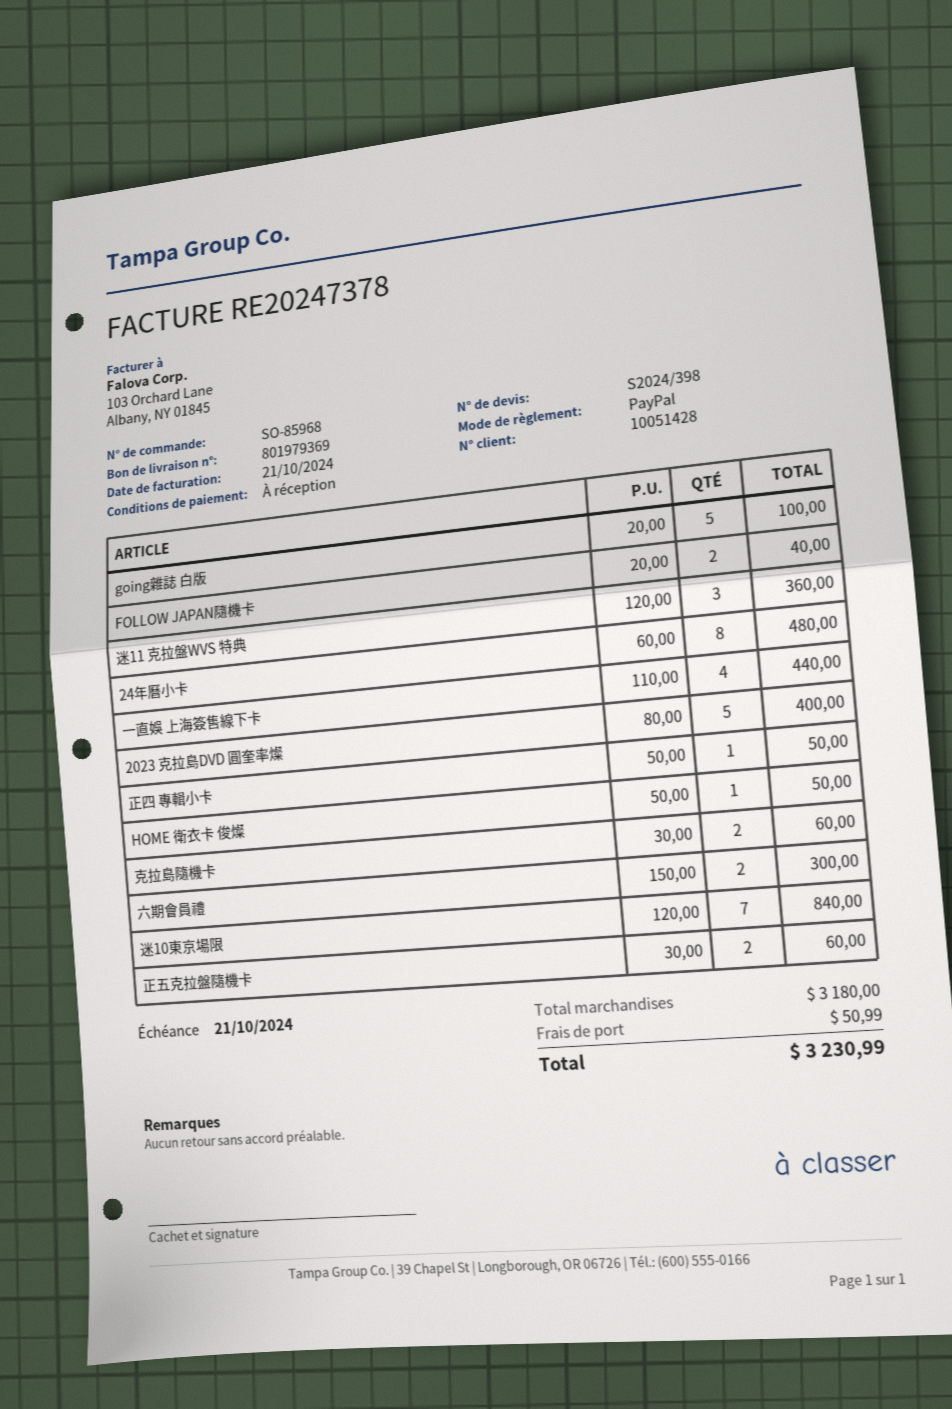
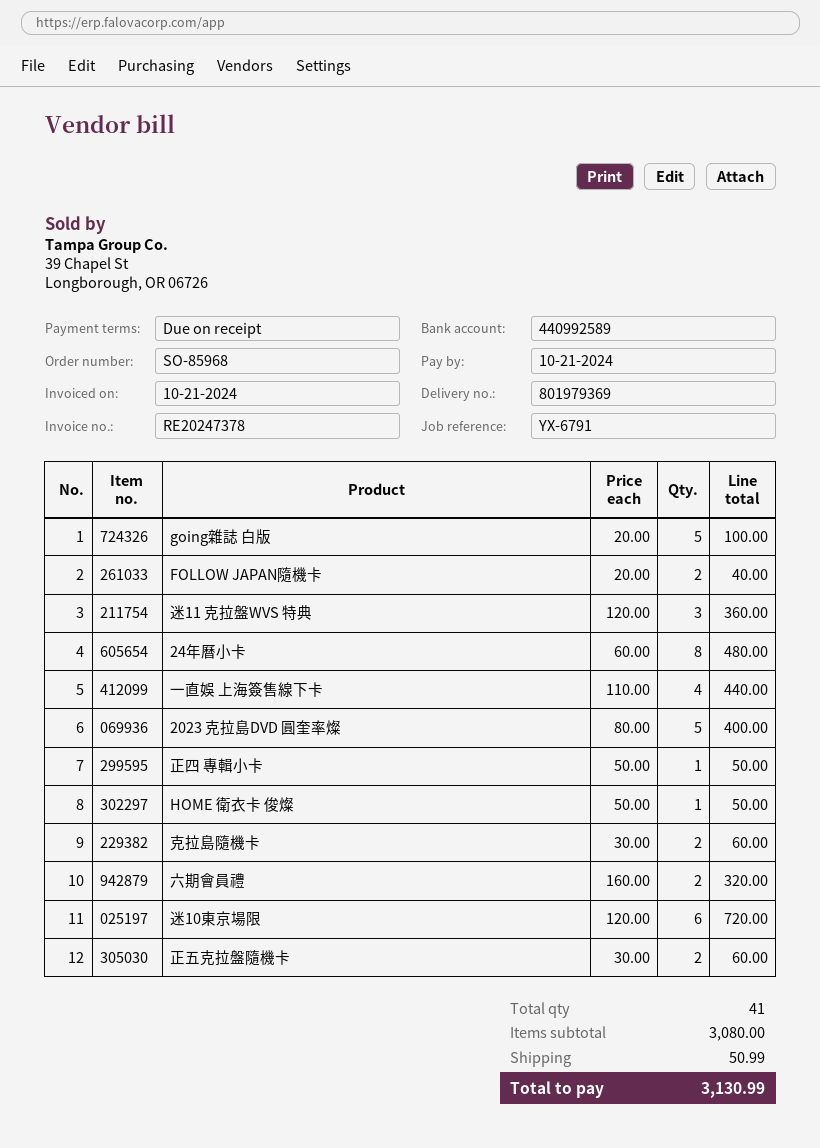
六期會員禮: 2 x 150.00 = 300.00 -> 2 x 160.00 = 320.00
迷10東京場限: 7 x 120.00 = 840.00 -> 6 x 120.00 = 720.00
subtotal: 3180.00 -> 3080.00
total: 3230.99 -> 3130.99

